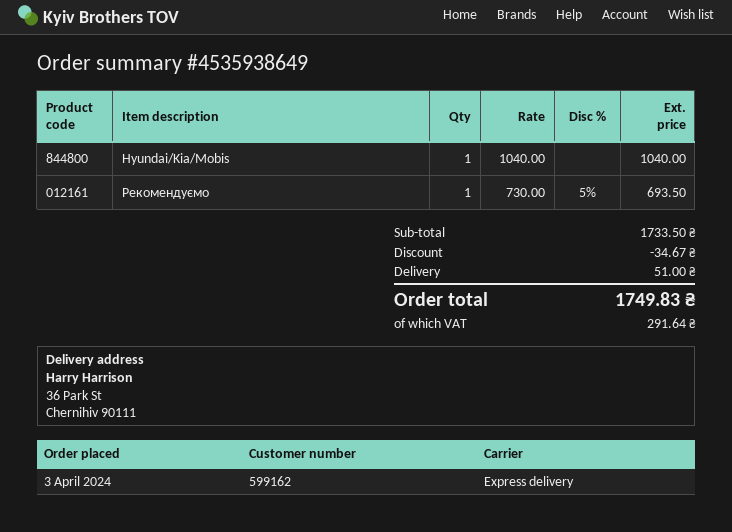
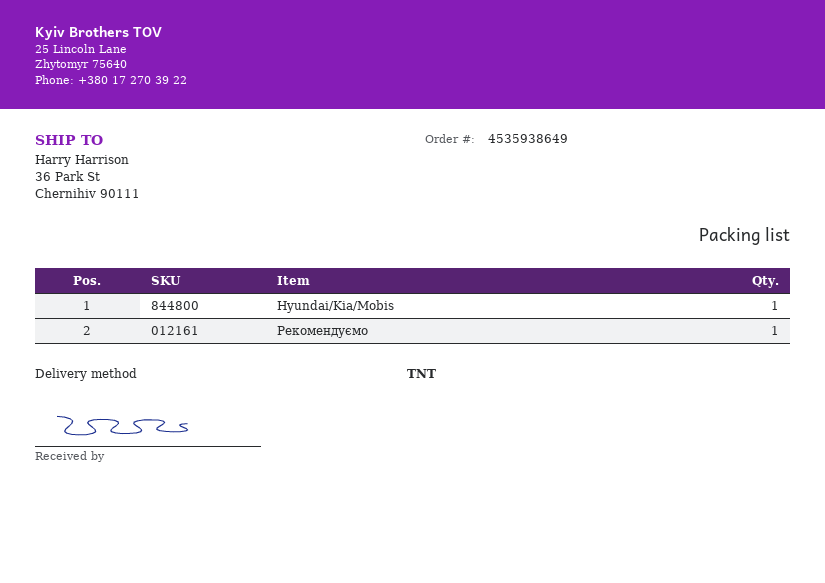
shipping method: express -> TNT

